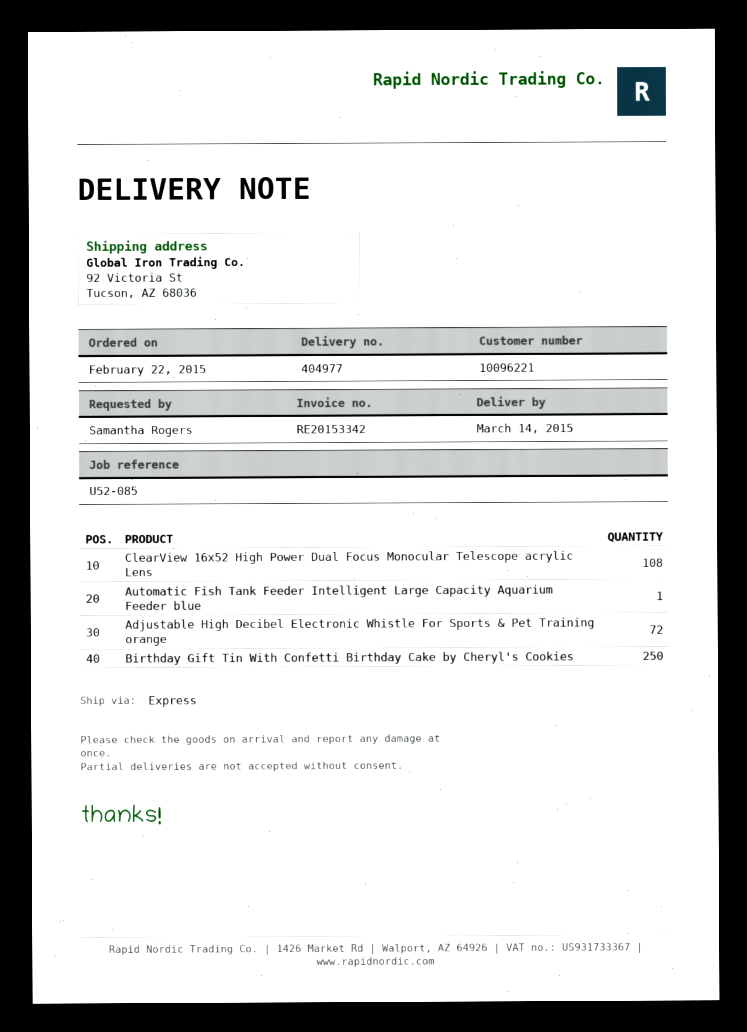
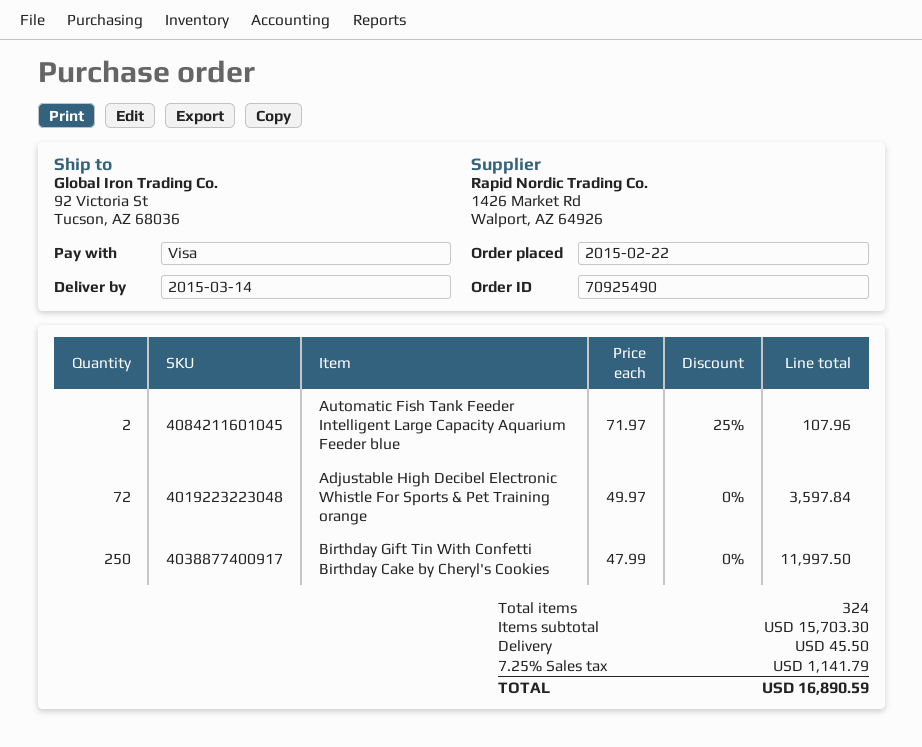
ClearView 16x52 High Power Dual Focus Monocular Telescope acrylic Lens: 108 -> none
Automatic Fish Tank Feeder Intelligent Large Capacity Aquarium Feeder blue: 1 -> 2

